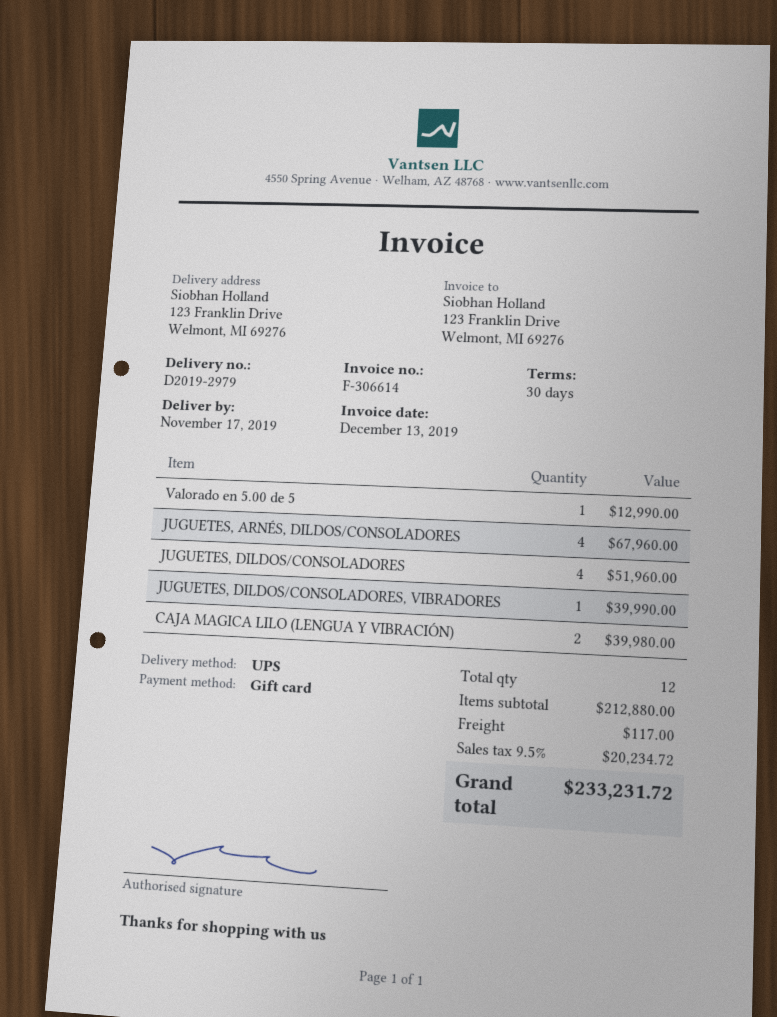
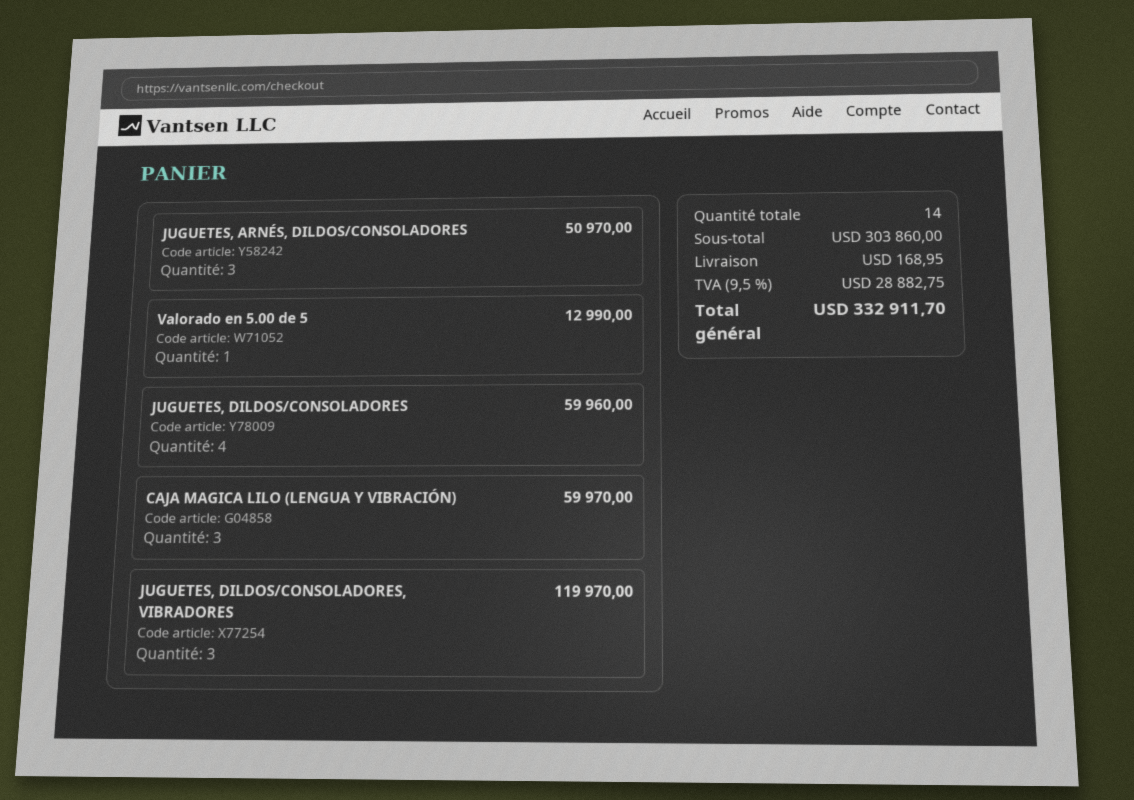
JUGUETES, ARNÉS, DILDOS/CONSOLADORES: 4 for 67960.00 -> 3 for 50970.00
JUGUETES, DILDOS/CONSOLADORES: 4 for 51960.00 -> 4 for 59960.00
JUGUETES, DILDOS/CONSOLADORES, VIBRADORES: 1 for 39990.00 -> 3 for 119970.00
CAJA MAGICA LILO (LENGUA Y VIBRACIÓN): 2 for 39980.00 -> 3 for 59970.00
total quantity: 12 -> 14
subtotal: 212880.00 -> 303860.00
shipping: 117.00 -> 168.95
tax: 9.5% = 20234.72 -> 9.5% = 28882.75
total: 233231.72 -> 332911.70

